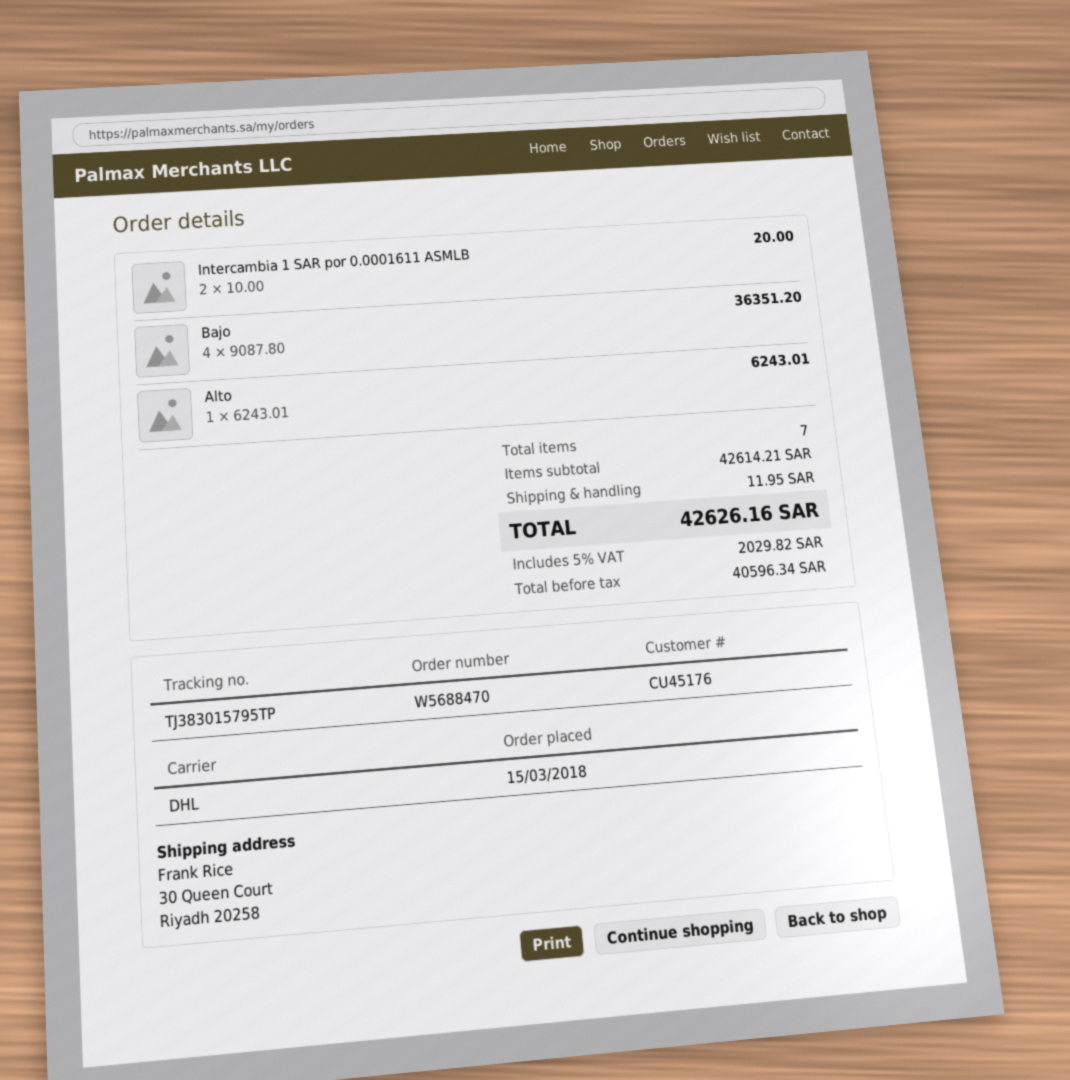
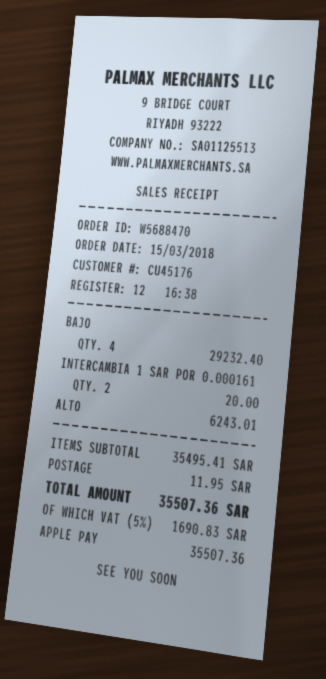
Bajo: 4 for 36351.20 -> 4 for 29232.40
subtotal: 42614.21 -> 35495.41
tax: 5% = 2029.82 -> 5% = 1690.83
total: 42626.16 -> 35507.36

